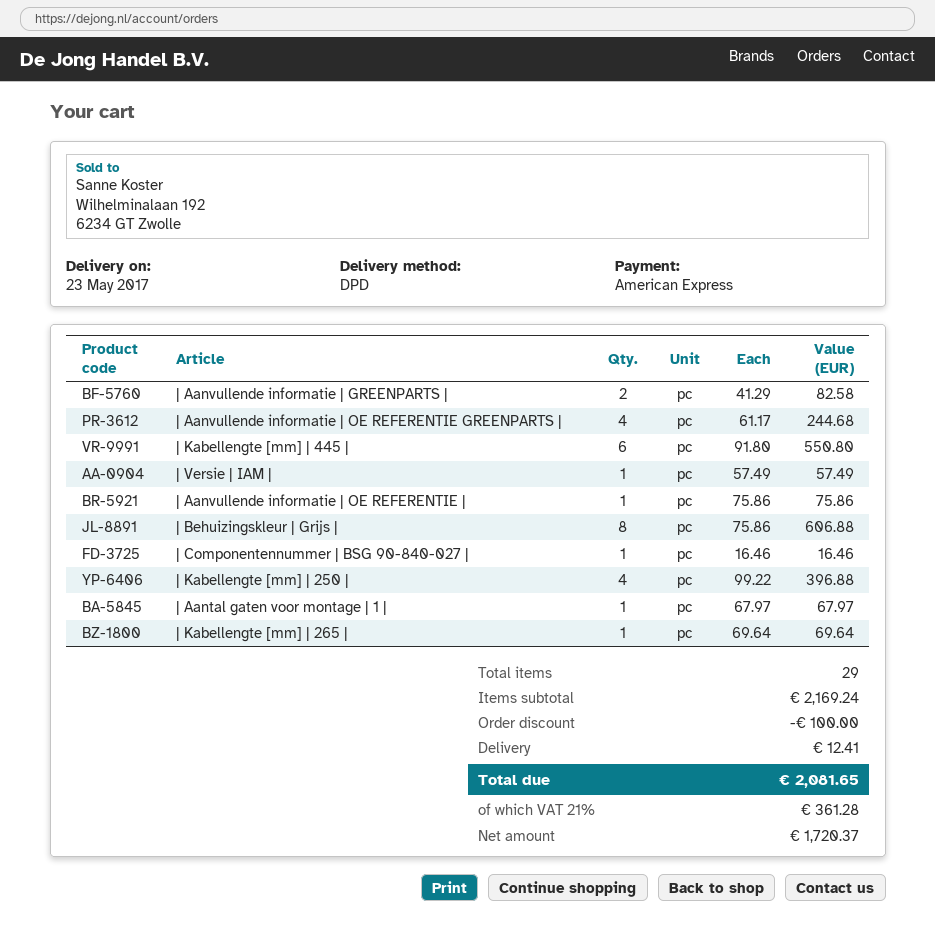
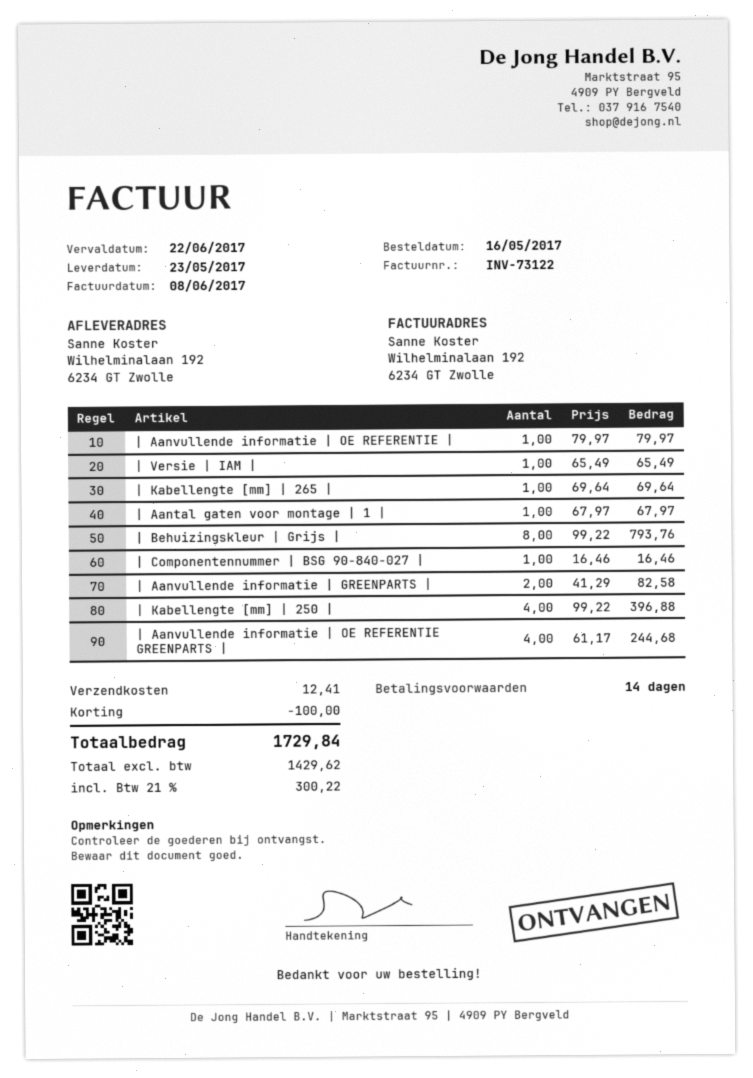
| Kabellengte [mm] | 445 |: 6 x 91.80 = 550.80 -> none
| Versie | IAM |: 1 x 57.49 = 57.49 -> 1 x 65.49 = 65.49
| Aanvullende informatie | OE REFERENTIE |: 1 x 75.86 = 75.86 -> 1 x 79.97 = 79.97
| Behuizingskleur | Grijs |: 8 x 75.86 = 606.88 -> 8 x 99.22 = 793.76
net: 1720.37 -> 1429.62
tax: 21% = 361.28 -> 21% = 300.22
total: 2081.65 -> 1729.84

